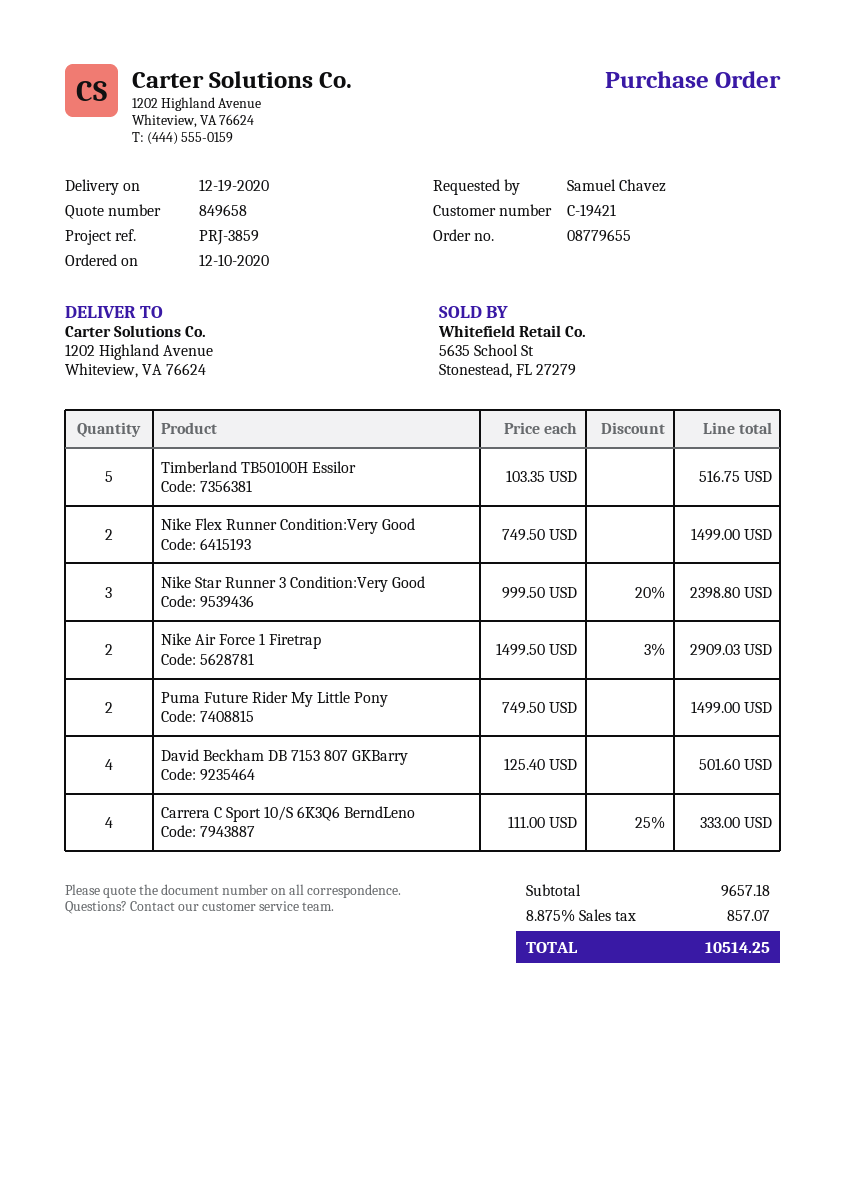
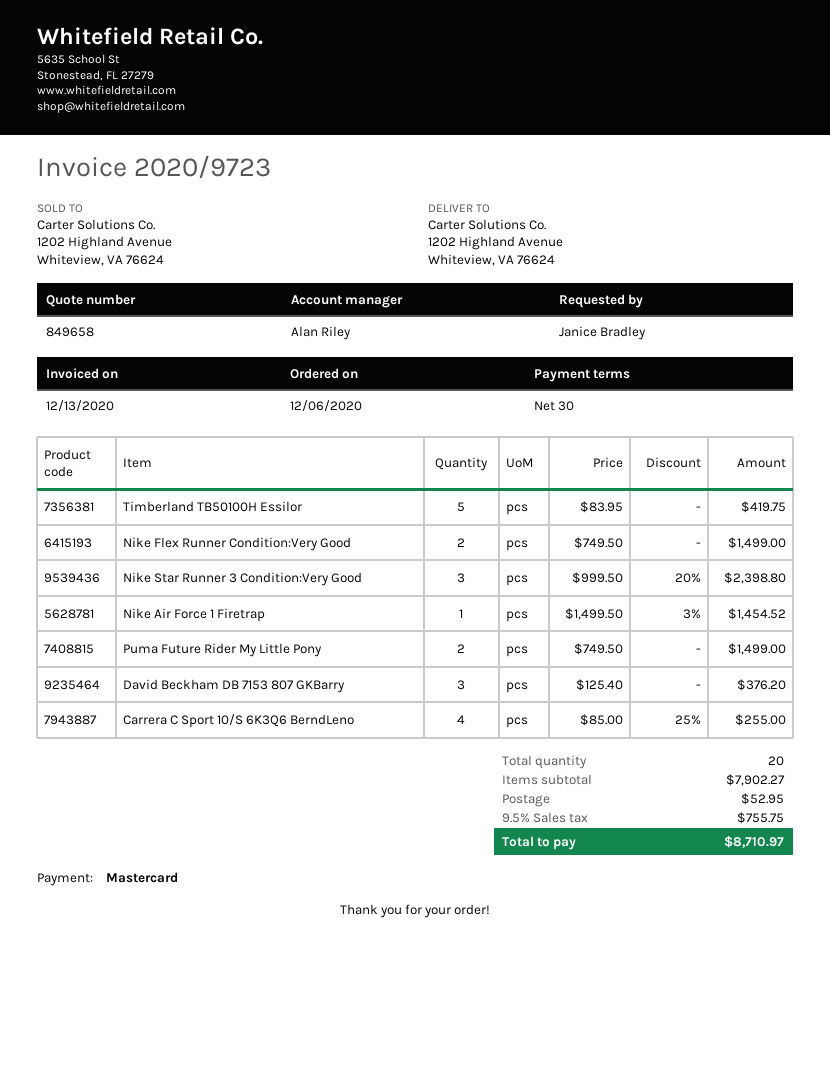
order date: 2020-12-10 -> 2020-12-06
ordered by: Samuel Chavez -> Janice Bradley
Timberland TB50100H Essilor: 5 x 103.35 = 516.75 -> 5 x 83.95 = 419.75
Nike Air Force 1 Firetrap: 2 x 1499.50 - 3% = 2909.03 -> 1 x 1499.50 - 3% = 1454.52
David Beckham DB 7153 807 GKBarry: 4 x 125.40 = 501.60 -> 3 x 125.40 = 376.20
Carrera C Sport 10/S 6K3Q6 BerndLeno: 4 x 111.00 - 25% = 333.00 -> 4 x 85.00 - 25% = 255.00
subtotal: 9657.18 -> 7902.27
shipping: none -> 52.95
tax: 8.875% = 857.07 -> 9.5% = 755.75
total: 10514.25 -> 8710.97

